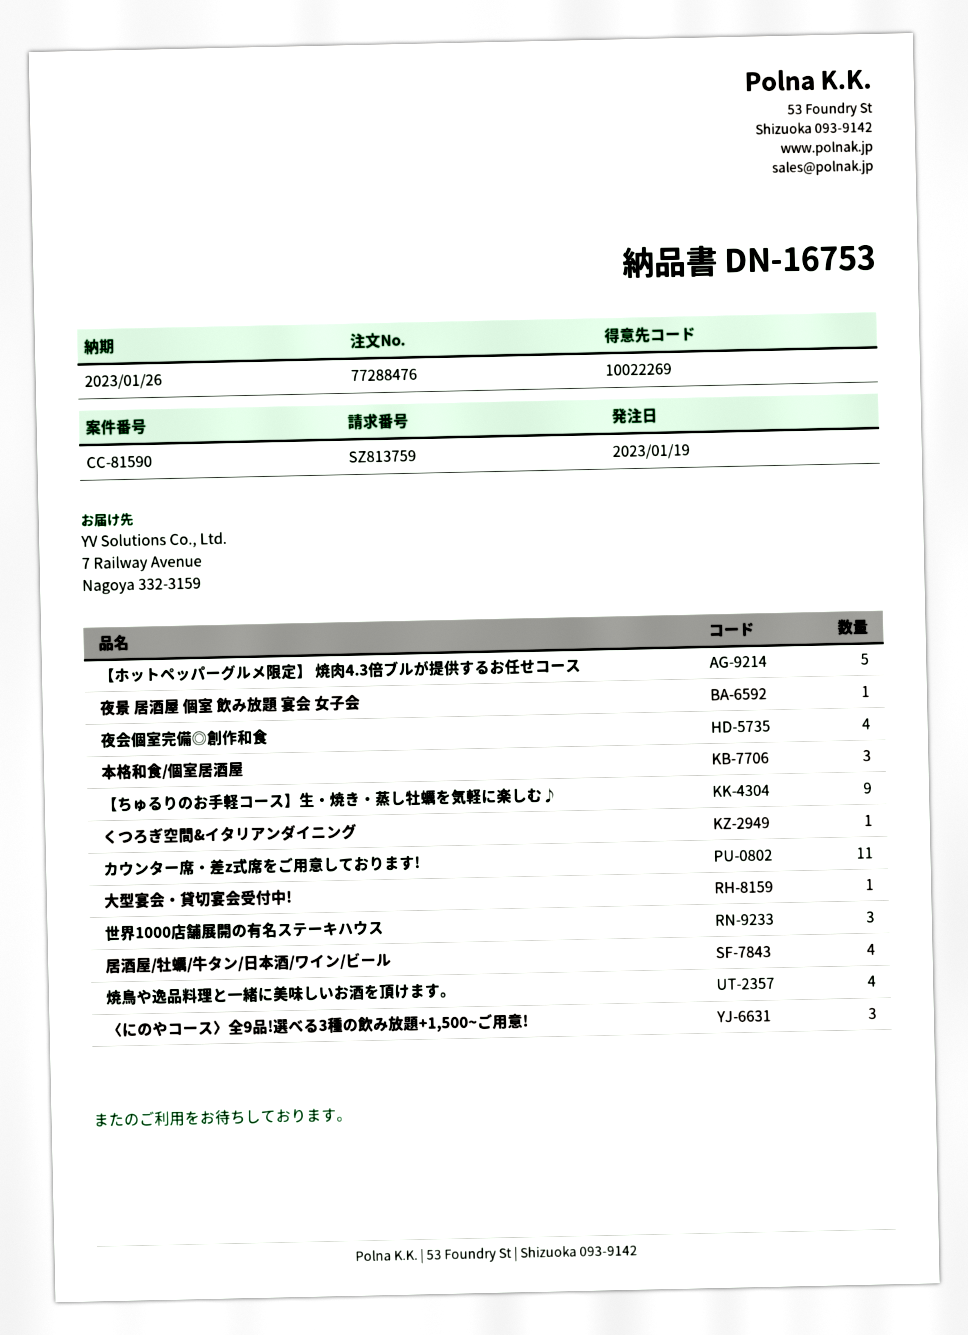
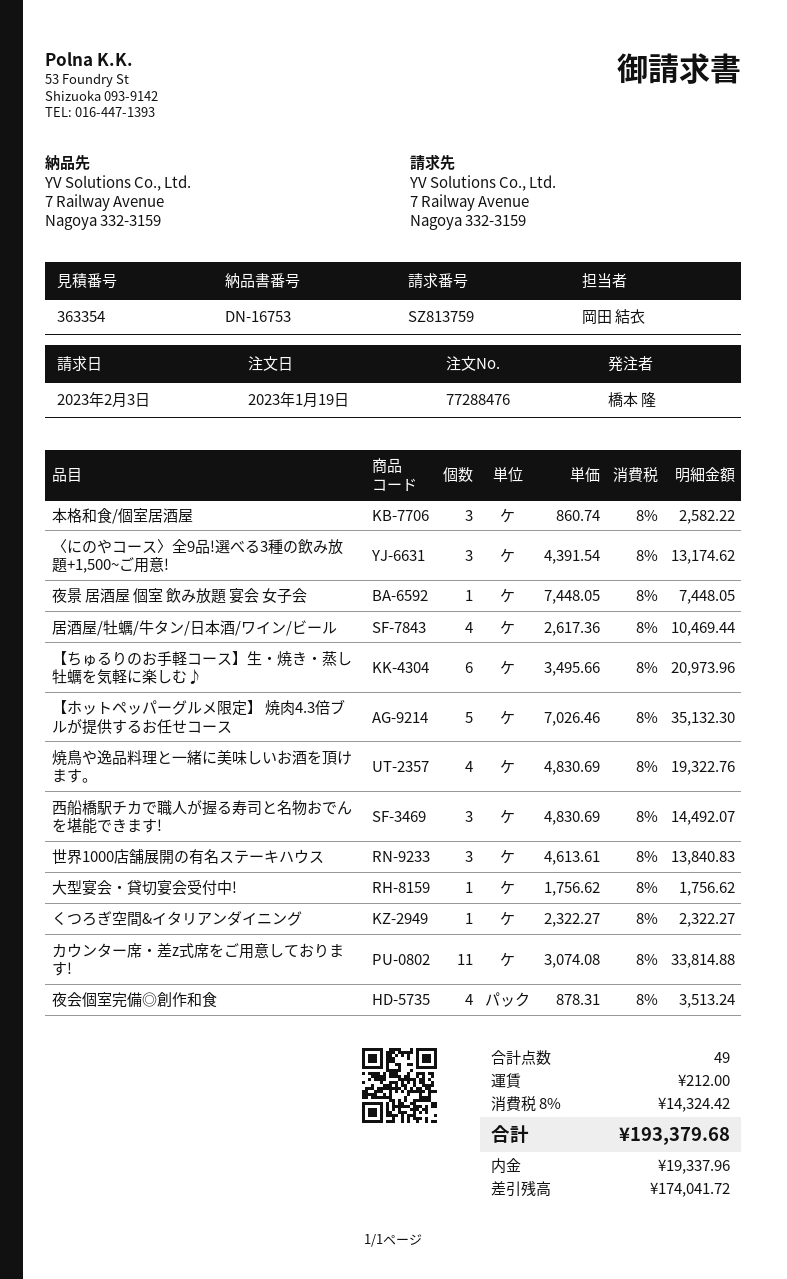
【ちゅるりのお手軽コース】生・焼き・蒸し牡蠣を気軽に楽しむ♪: 9 -> 6
西船橋駅チカで職人が握る寿司と名物おでんを堪能できます!: none -> 3

